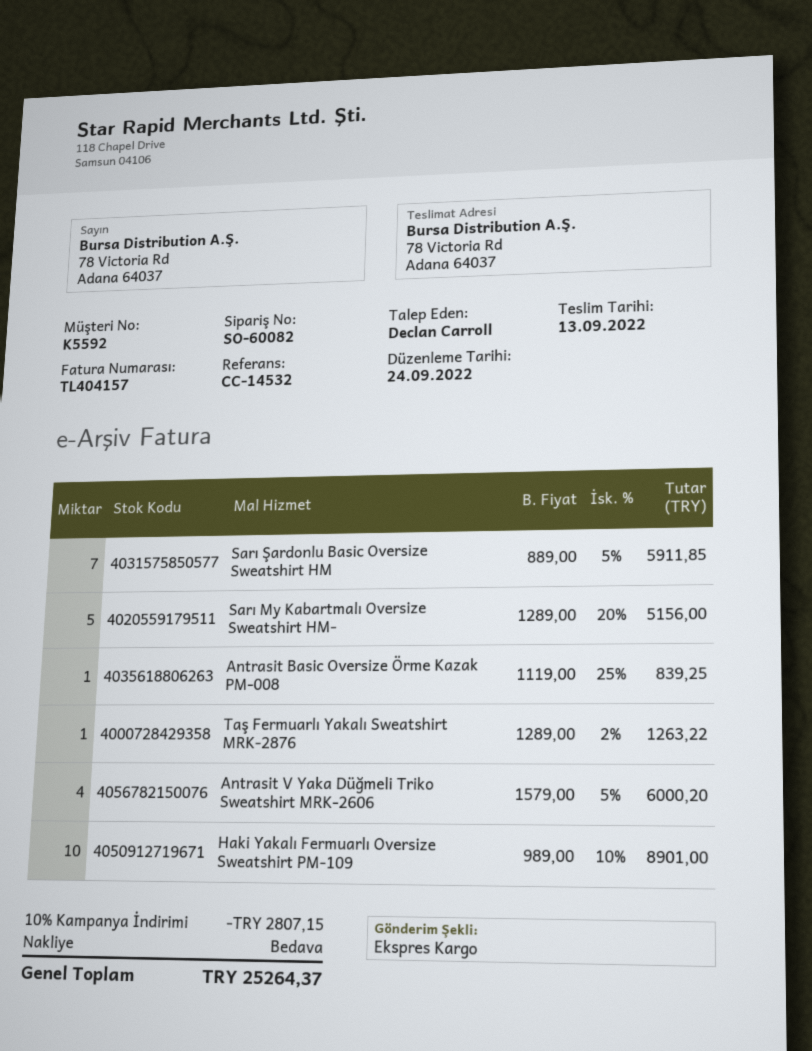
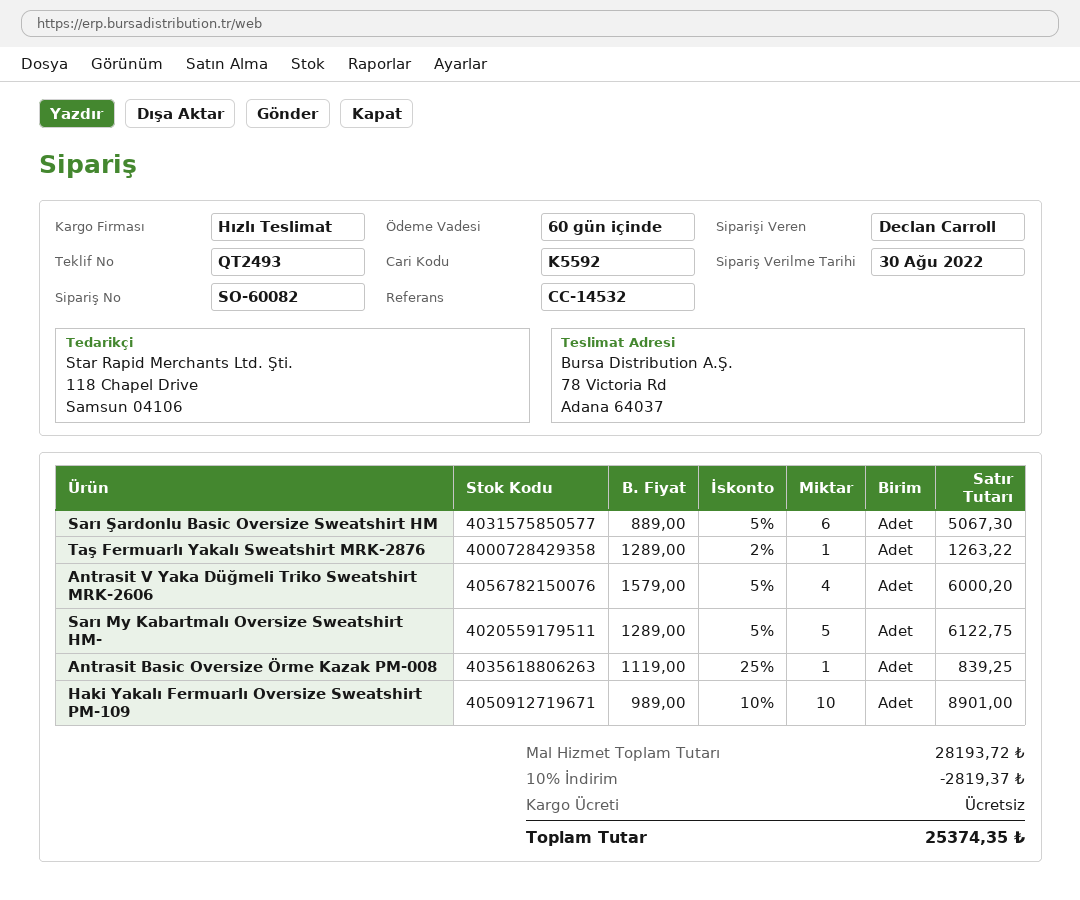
Sarı Şardonlu Basic Oversize Sweatshirt HM: 7 x 889.00 - 5% = 5911.85 -> 6 x 889.00 - 5% = 5067.30
Sarı My Kabartmalı Oversize Sweatshirt HM-: 5 x 1289.00 - 20% = 5156.00 -> 5 x 1289.00 - 5% = 6122.75
discount: 10% = 2807.15 -> 10% = 2819.37
total: 25264.37 -> 25374.35

